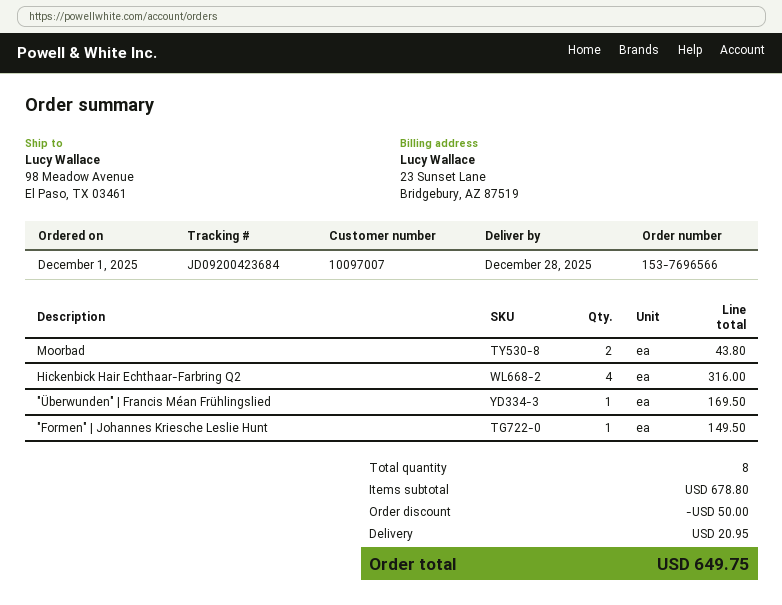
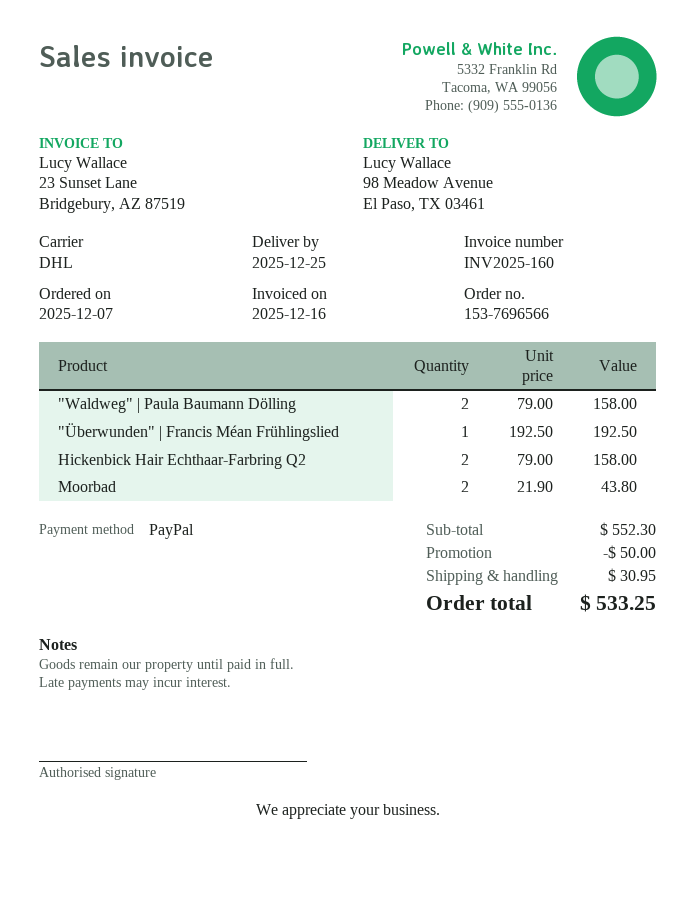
order date: 2025-12-01 -> 2025-12-07
delivery date: 2025-12-28 -> 2025-12-25
Hickenbick Hair Echthaar-Farbring Q2: 4 for 316.00 -> 2 for 158.00
"Überwunden" | Francis Méan Frühlingslied: 1 for 169.50 -> 1 for 192.50
"Formen" | Johannes Kriesche Leslie Hunt: 1 for 149.50 -> none
"Waldweg" | Paula Baumann Dölling: none -> 2 for 158.00
subtotal: 678.80 -> 552.30
shipping: 20.95 -> 30.95
total: 649.75 -> 533.25

